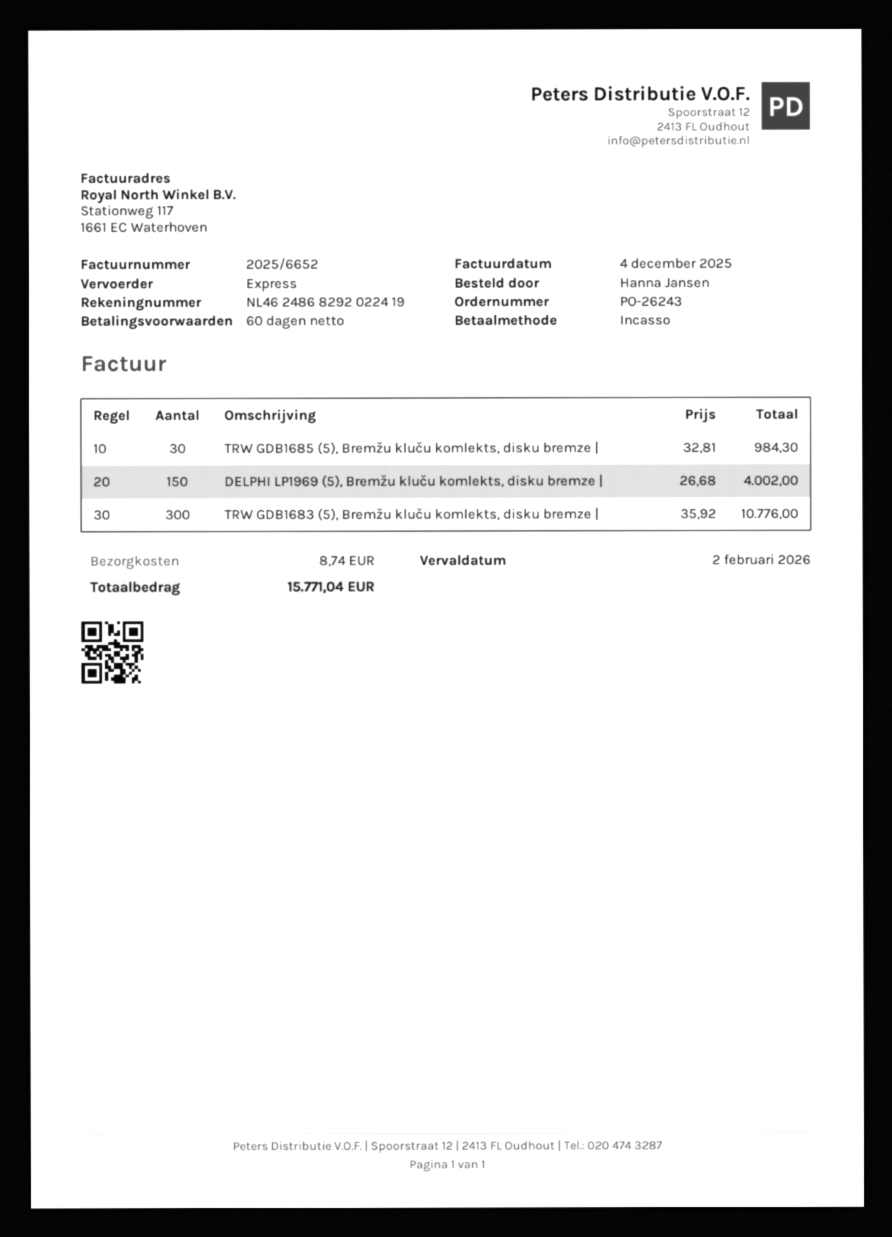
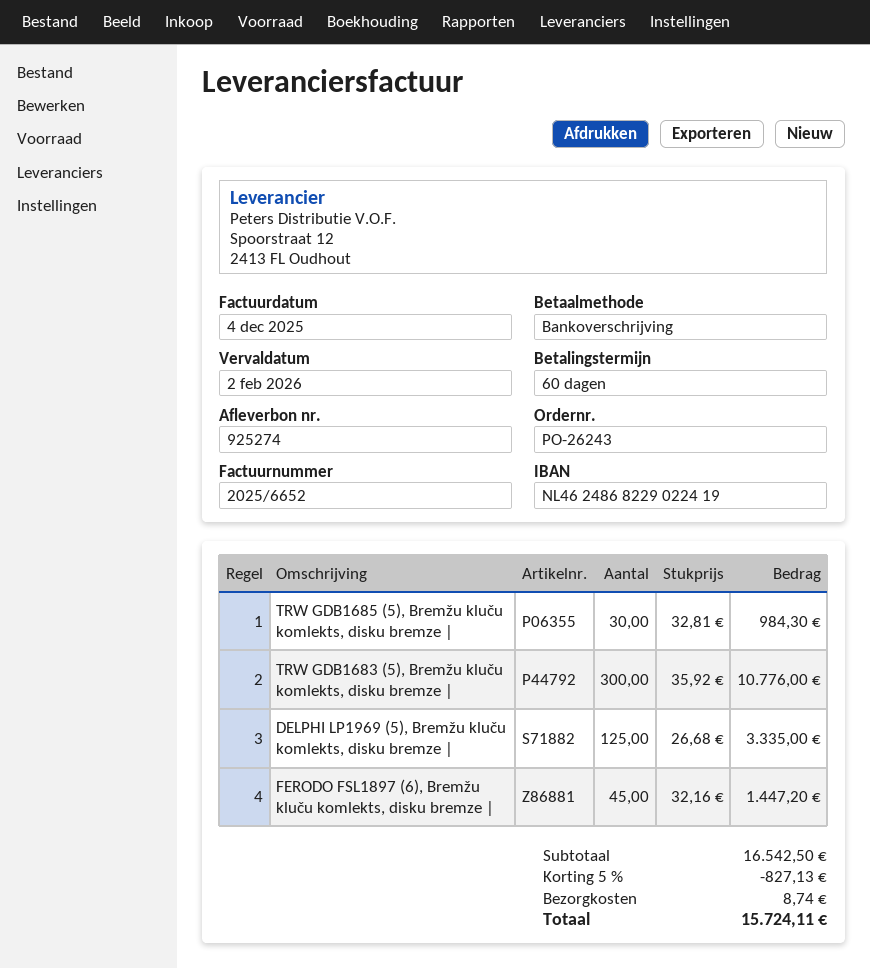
payment method: direct debit -> bank transfer
bank account: NL4624868292022419 -> NL4624868229022419
DELPHI LP1969 (5), Bremžu kluču komlekts, disku bremze |: 150 x 26.68 = 4002.00 -> 125 x 26.68 = 3335.00
FERODO FSL1897 (6), Bremžu kluču komlekts, disku bremze |: none -> 45 x 32.16 = 1447.20
discount: none -> 5% = 827.13
total: 15771.04 -> 15724.11

